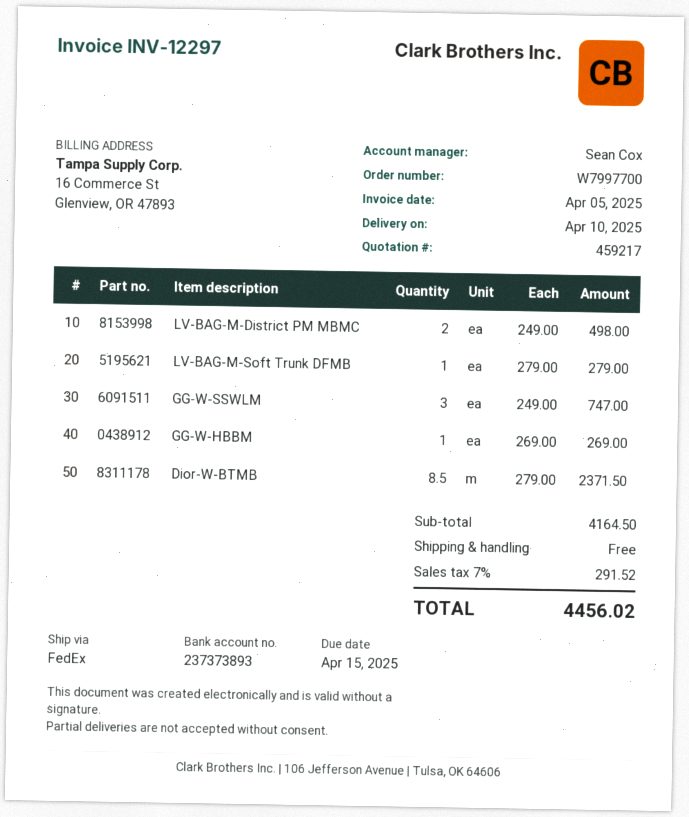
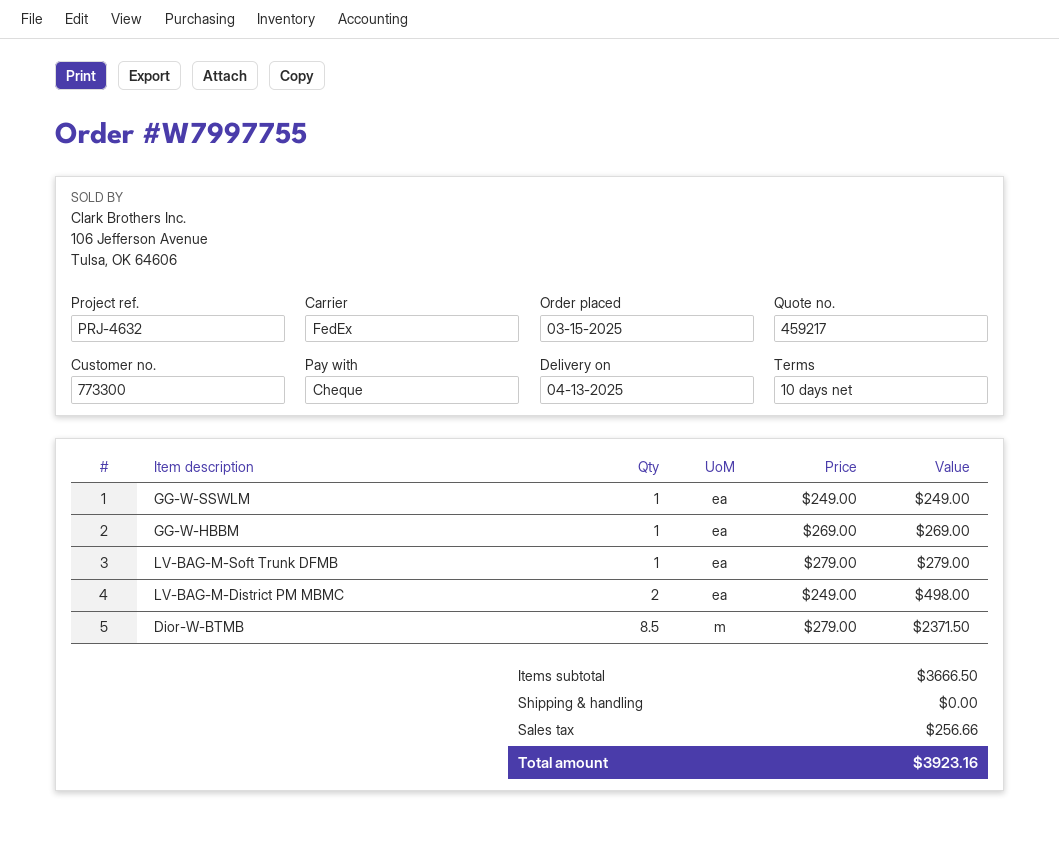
order number: W7997700 -> W7997755
delivery date: 2025-04-10 -> 2025-04-13
GG-W-SSWLM: 3 x 249.00 = 747.00 -> 1 x 249.00 = 249.00
subtotal: 4164.50 -> 3666.50
tax: 291.52 -> 256.66
total: 4456.02 -> 3923.16

